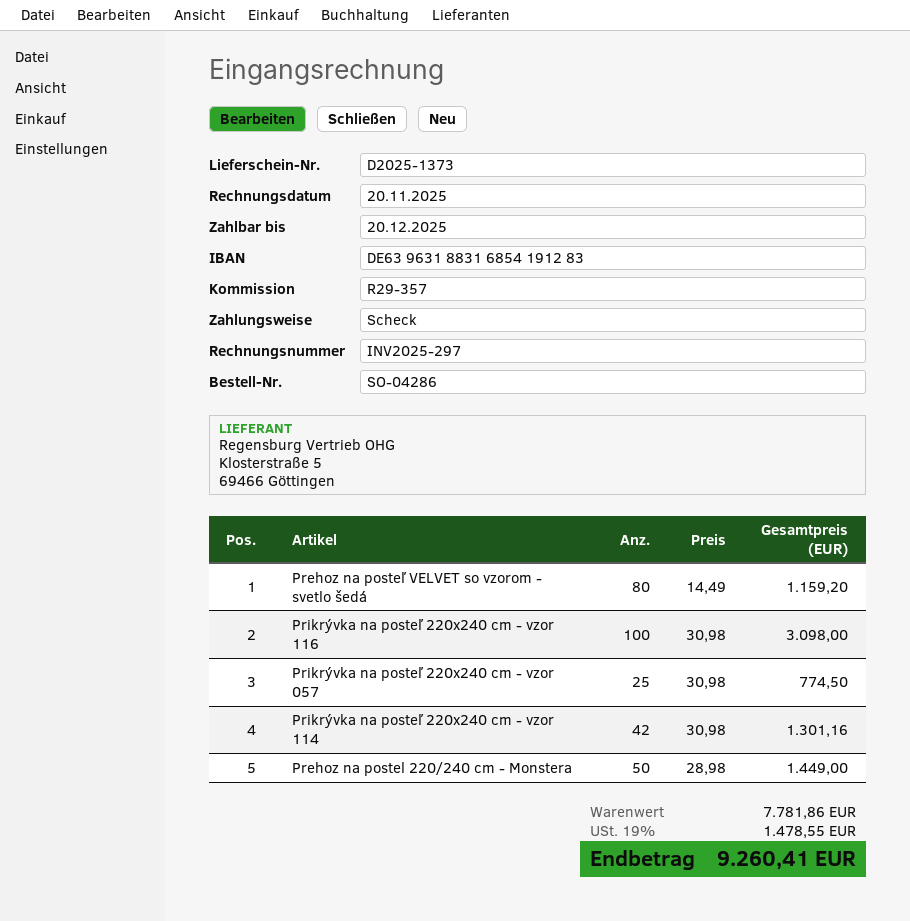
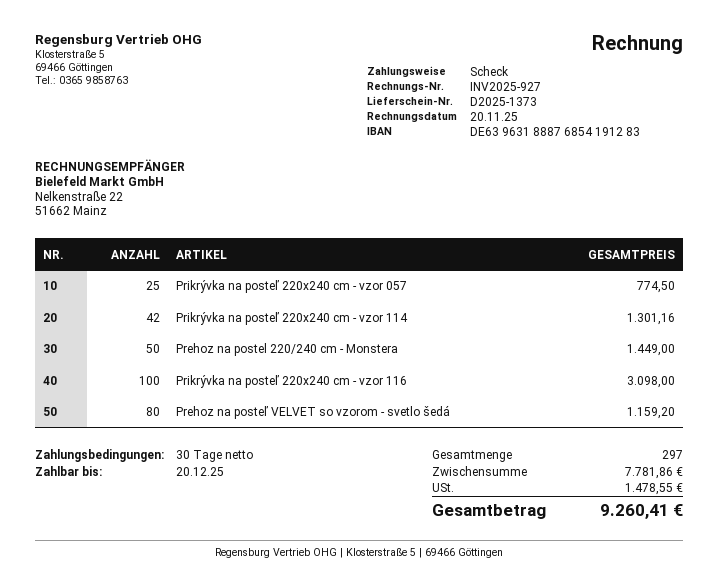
invoice number: INV2025-297 -> INV2025-927
bank account: DE63963188316854191283 -> DE63963188876854191283

